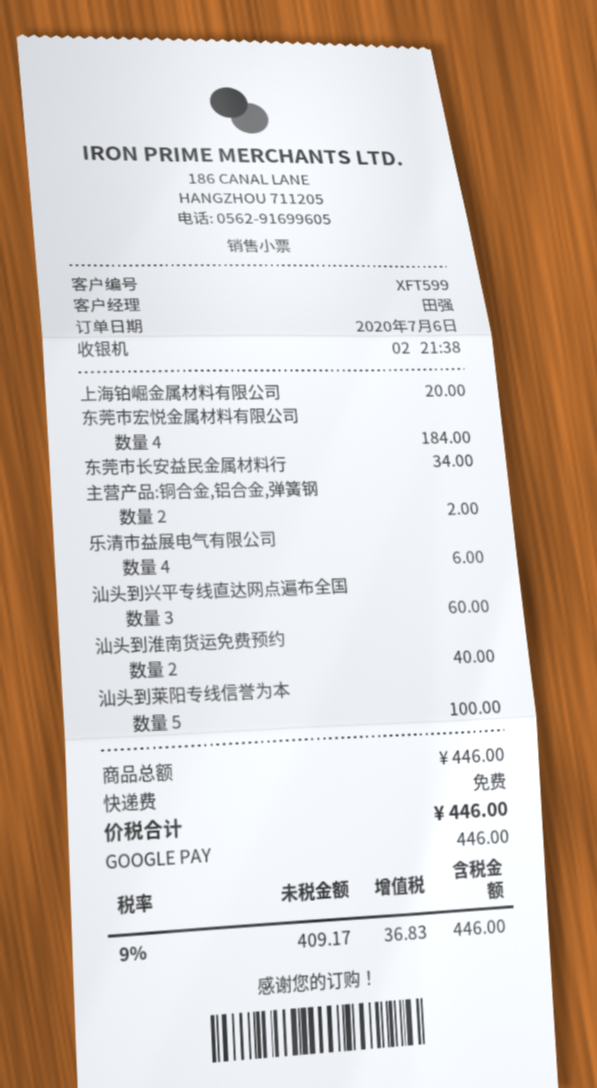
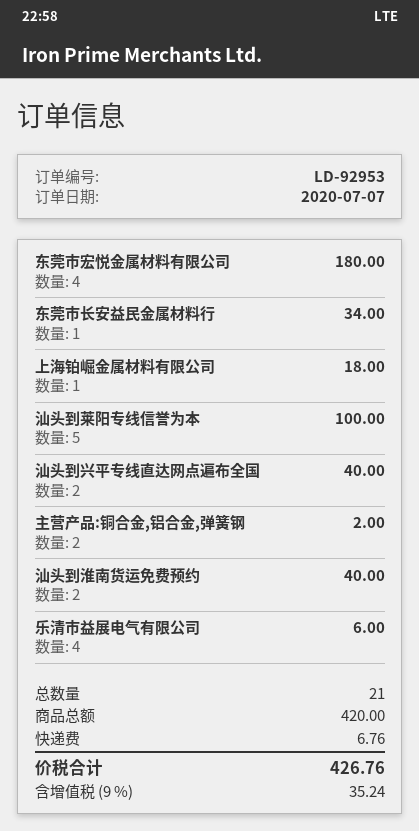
order date: 2020-07-06 -> 2020-07-07
上海铂崛金属材料有限公司: 1 for 20.00 -> 1 for 18.00
东莞市宏悦金属材料有限公司: 4 for 184.00 -> 4 for 180.00
汕头到兴平专线直达网点遍布全国: 3 for 60.00 -> 2 for 40.00
subtotal: 446.00 -> 420.00
shipping: 0.00 -> 6.76
tax: 9% = 36.83 -> 9% = 35.24
total: 446.00 -> 426.76

